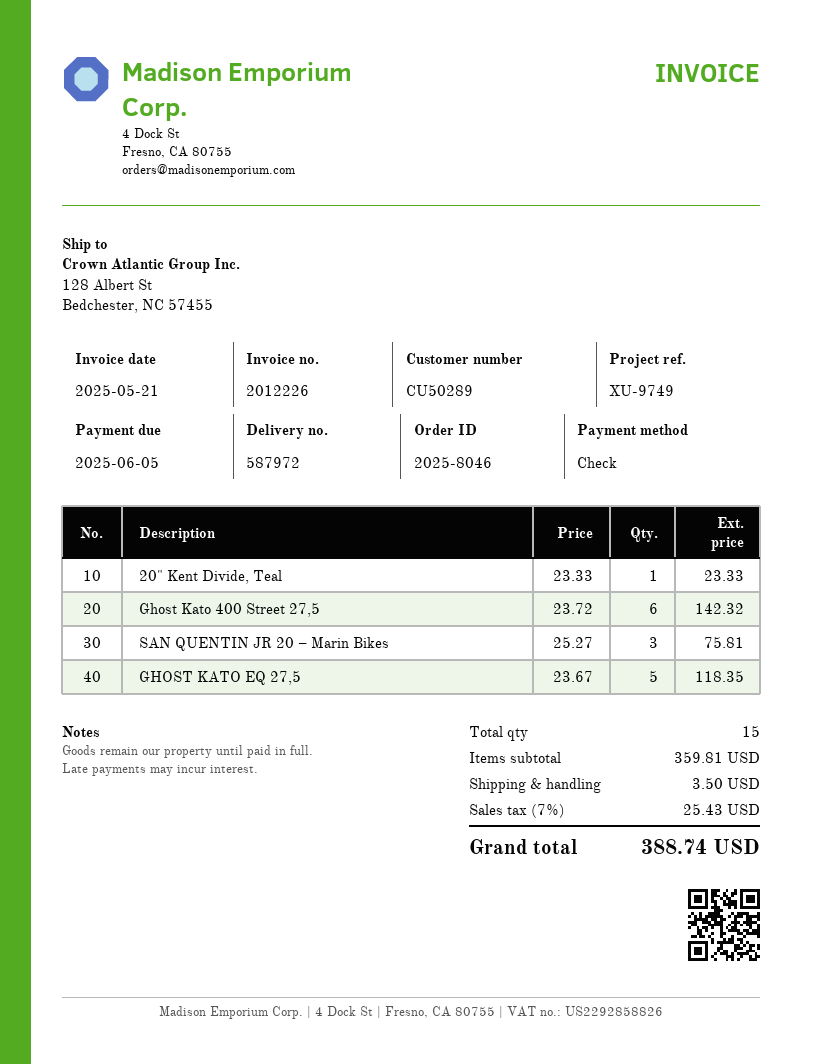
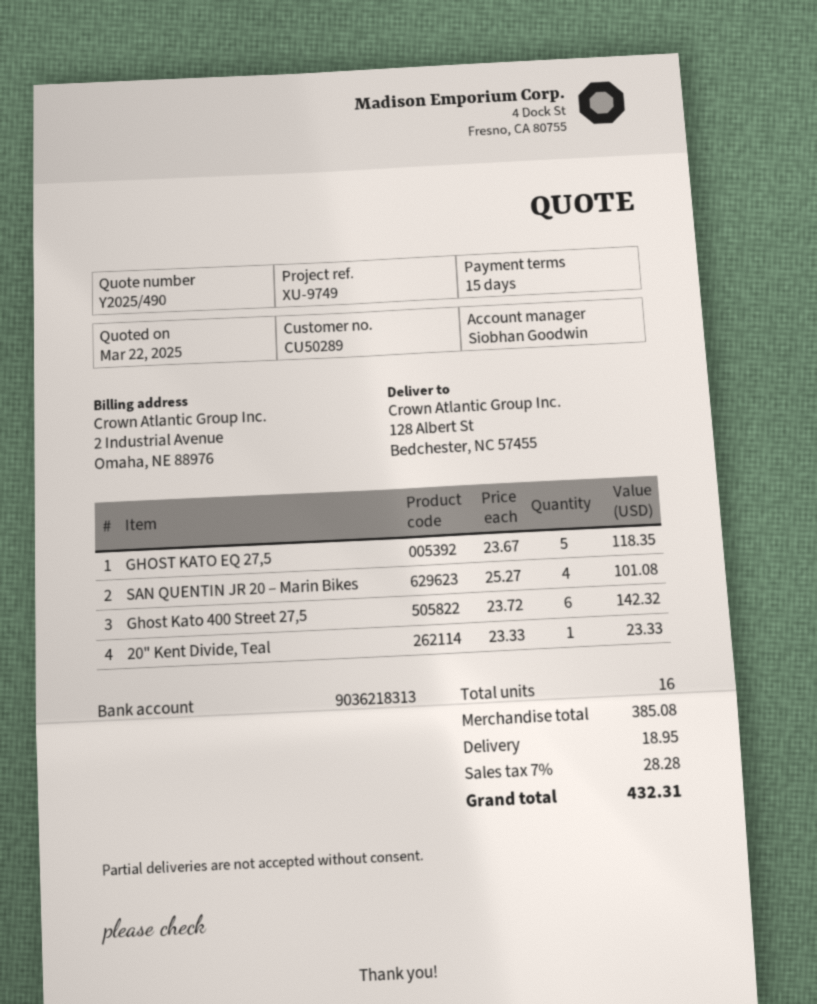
SAN QUENTIN JR 20 – Marin Bikes: 3 x 25.27 = 75.81 -> 4 x 25.27 = 101.08
total quantity: 15 -> 16
subtotal: 359.81 -> 385.08
shipping: 3.50 -> 18.95
tax: 7% = 25.43 -> 7% = 28.28
total: 388.74 -> 432.31

